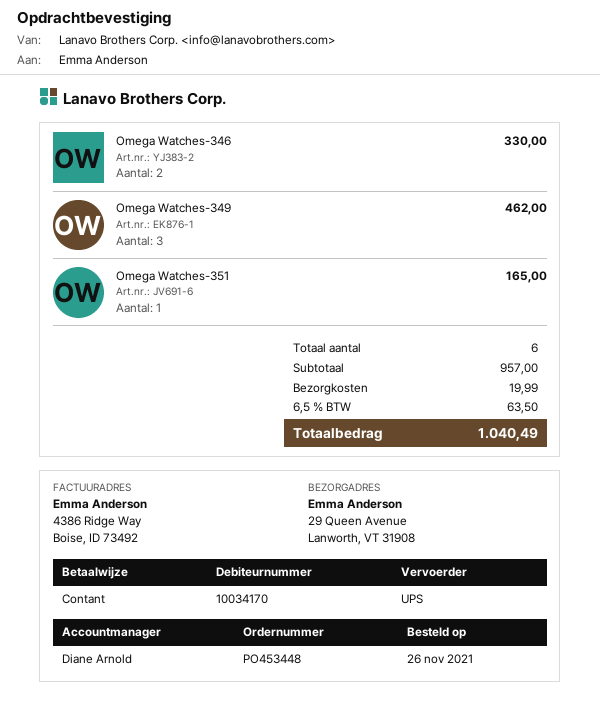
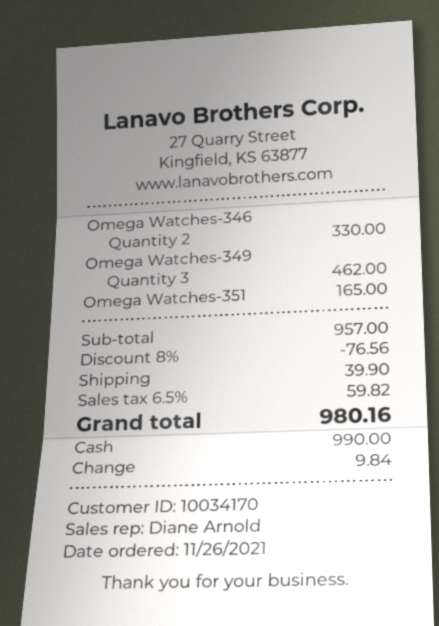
discount: none -> 8% = 76.56
shipping: 19.99 -> 39.90
tax: 6.5% = 63.50 -> 6.5% = 59.82
total: 1040.49 -> 980.16

